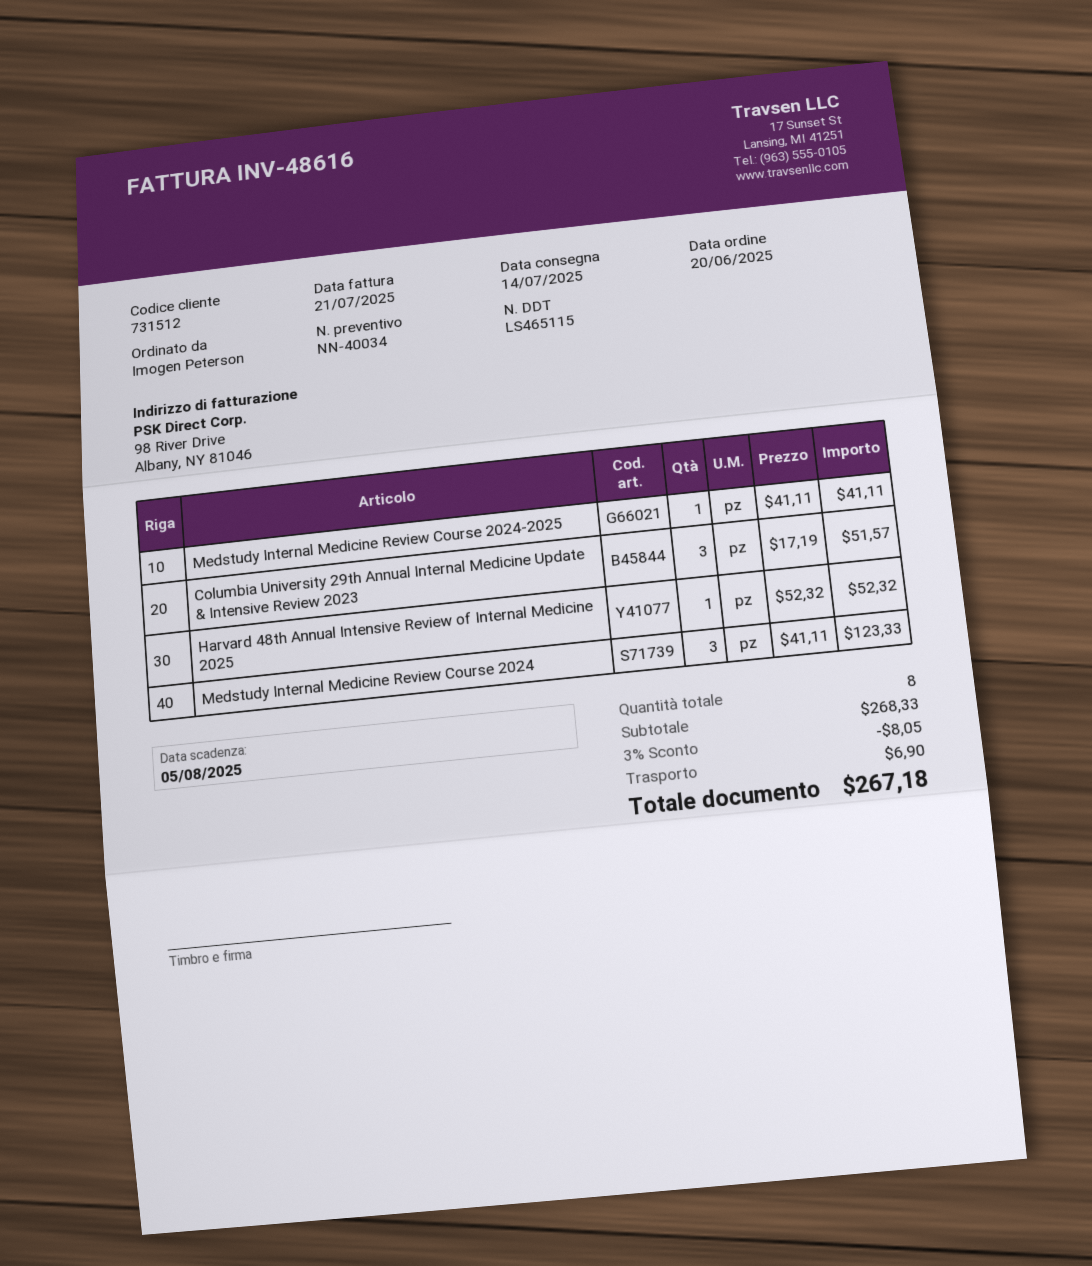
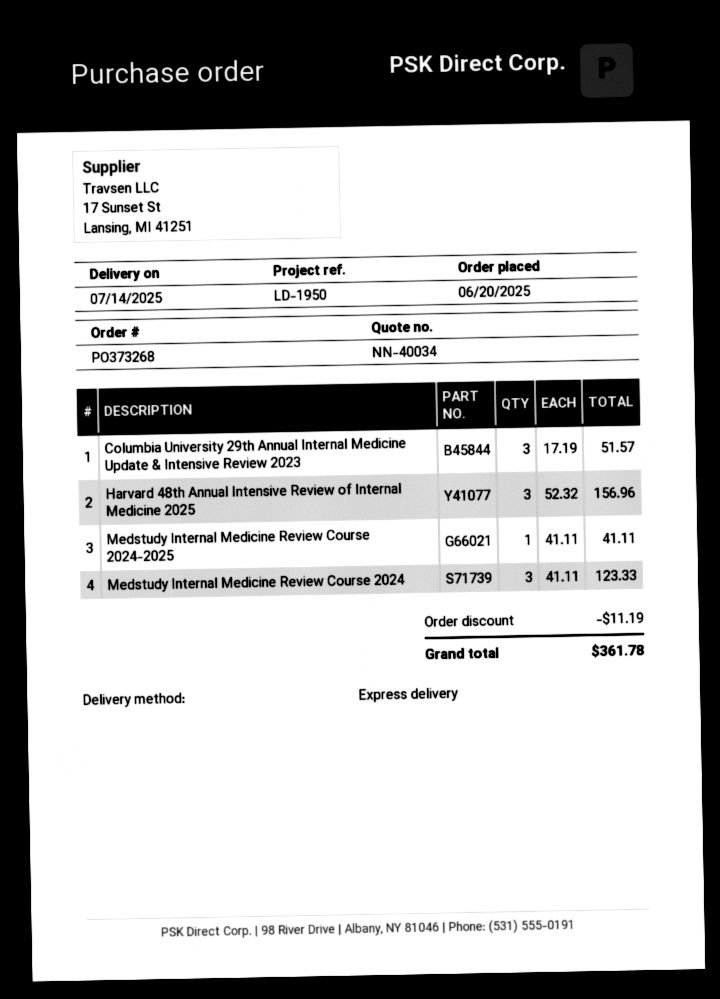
Harvard 48th Annual Intensive Review of Internal Medicine 2025: 1 x 52.32 = 52.32 -> 3 x 52.32 = 156.96
discount: 8.05 -> 11.19
shipping: 6.90 -> none
total: 267.18 -> 361.78

